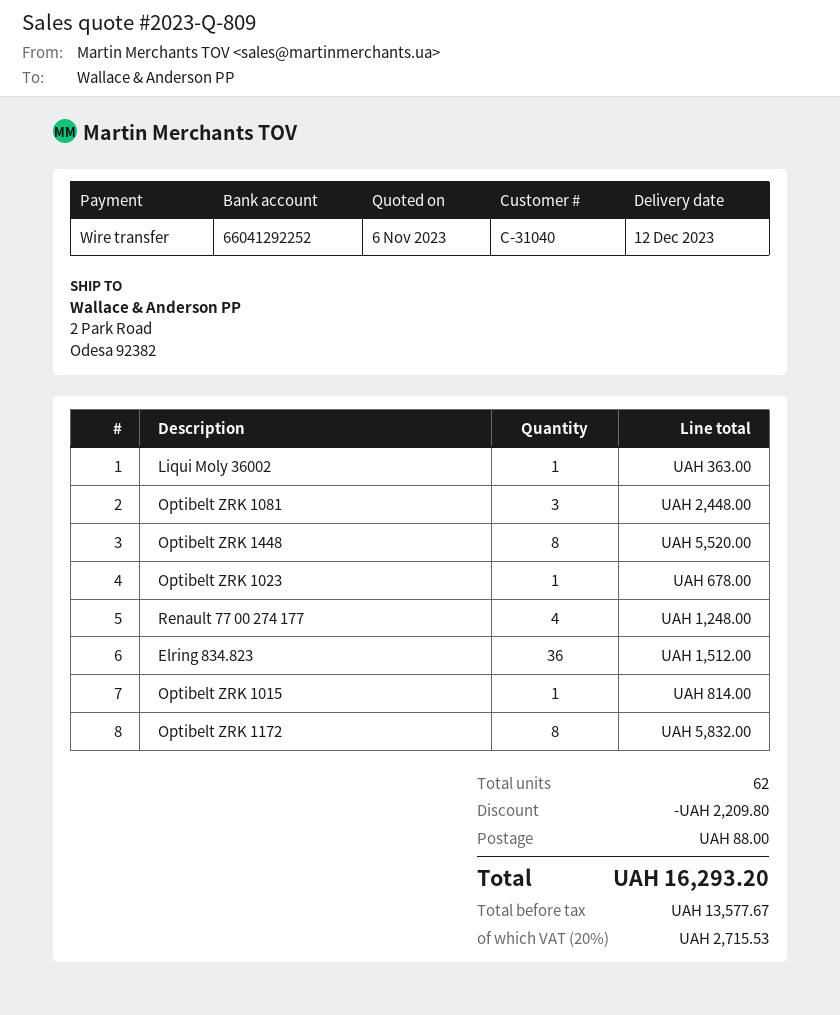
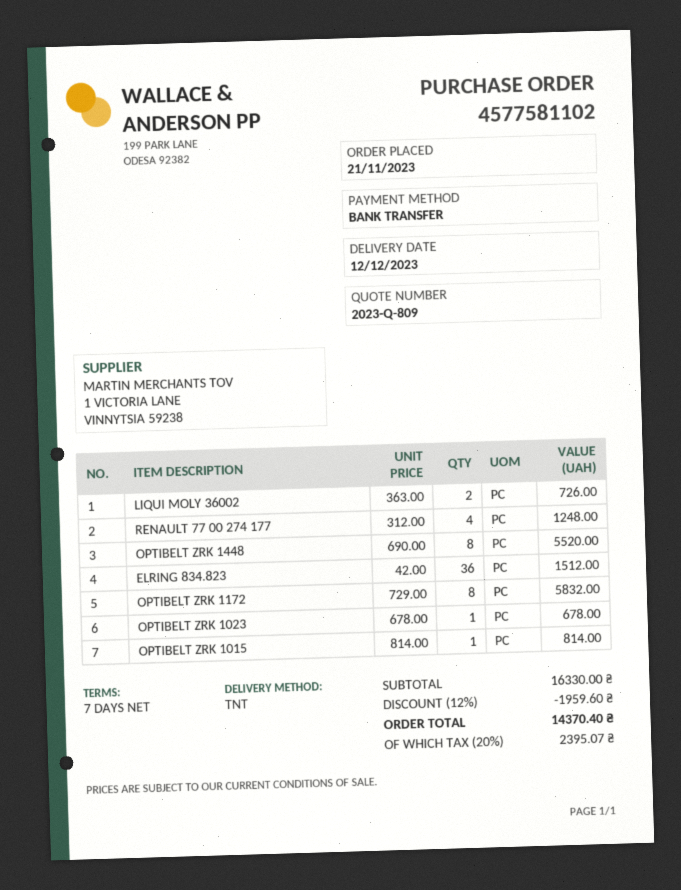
Liqui Moly 36002: 1 for 363.00 -> 2 for 726.00
Optibelt ZRK 1081: 3 for 2448.00 -> none
discount: 2209.80 -> 1959.60
shipping: 88.00 -> none
tax: 20% = 2715.53 -> 20% = 2395.07
total: 16293.20 -> 14370.40

